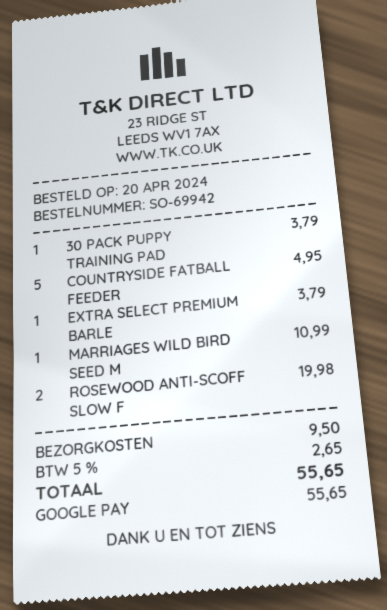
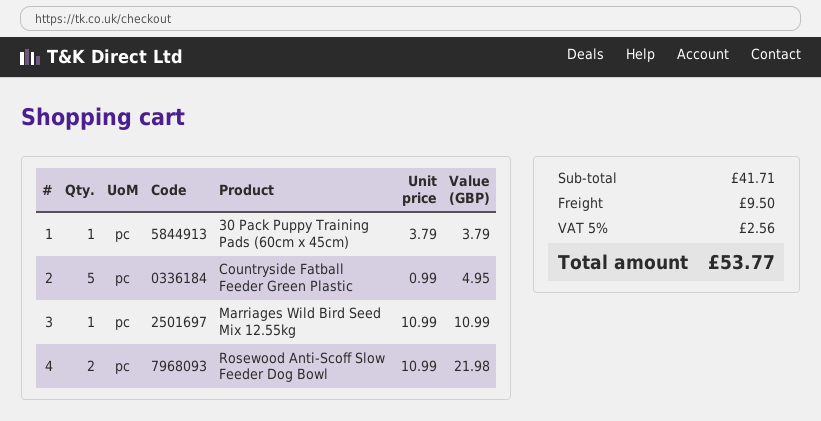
EXTRA SELECT PREMIUM BARLE: 1 for 3.79 -> none
ROSEWOOD ANTI-SCOFF SLOW F: 2 for 19.98 -> 2 for 21.98
tax: 5% = 2.65 -> 5% = 2.56
total: 55.65 -> 53.77

